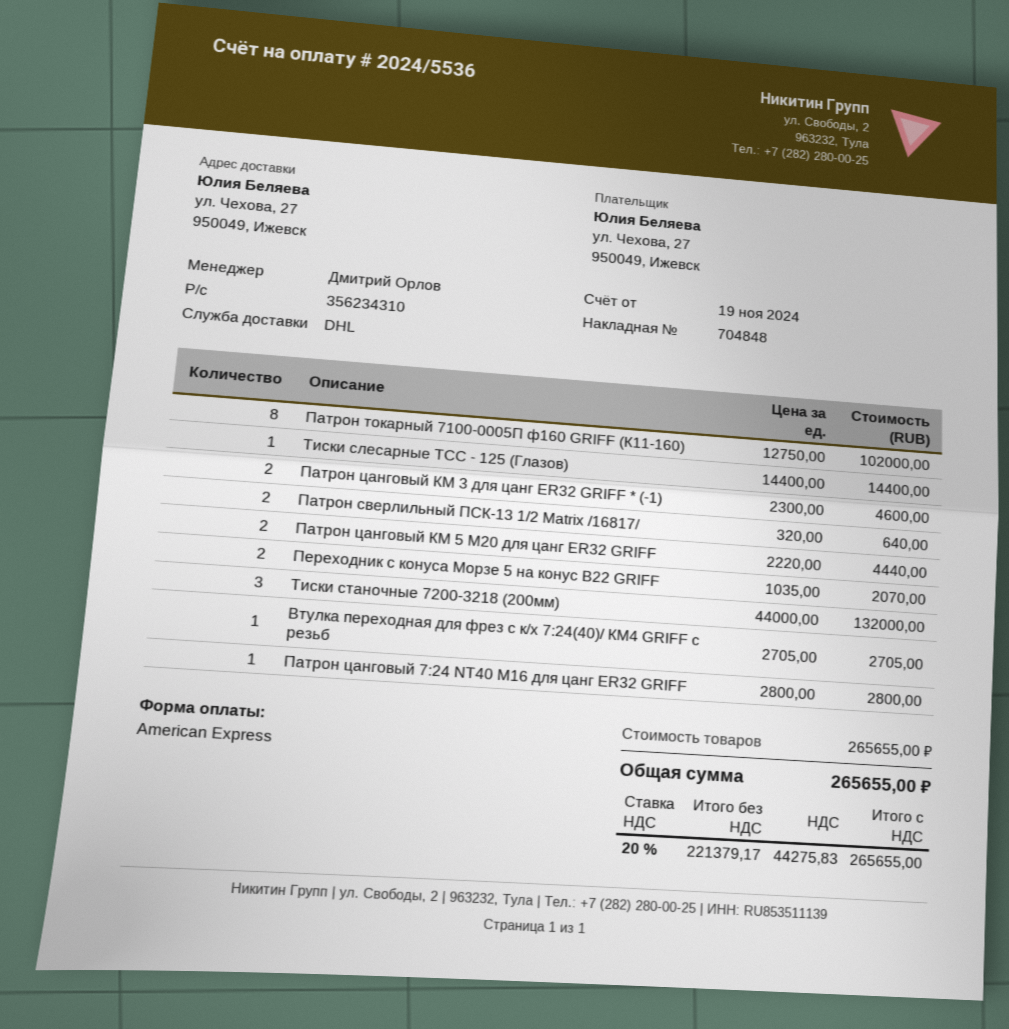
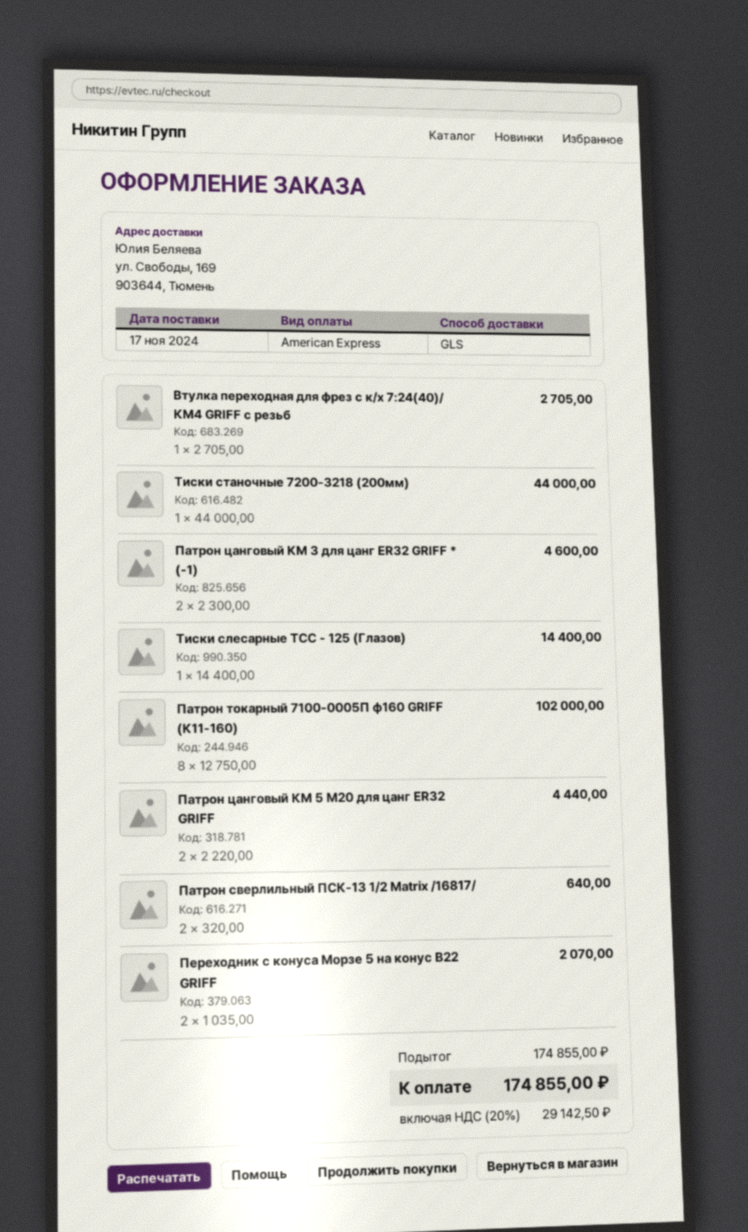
shipping method: DHL -> GLS
ship to: ул. Чехова, 27, 950049, Ижевск -> ул. Свободы, 169, 903644, Тюмень
Тиски станочные 7200-3218 (200мм): 3 x 44000.00 = 132000.00 -> 1 x 44000.00 = 44000.00
Патрон цанговый 7:24 NT40 М16 для цанг ER32 GRIFF: 1 x 2800.00 = 2800.00 -> none
subtotal: 265655.00 -> 174855.00
tax: 20% = 44275.83 -> 20% = 29142.50
total: 265655.00 -> 174855.00

